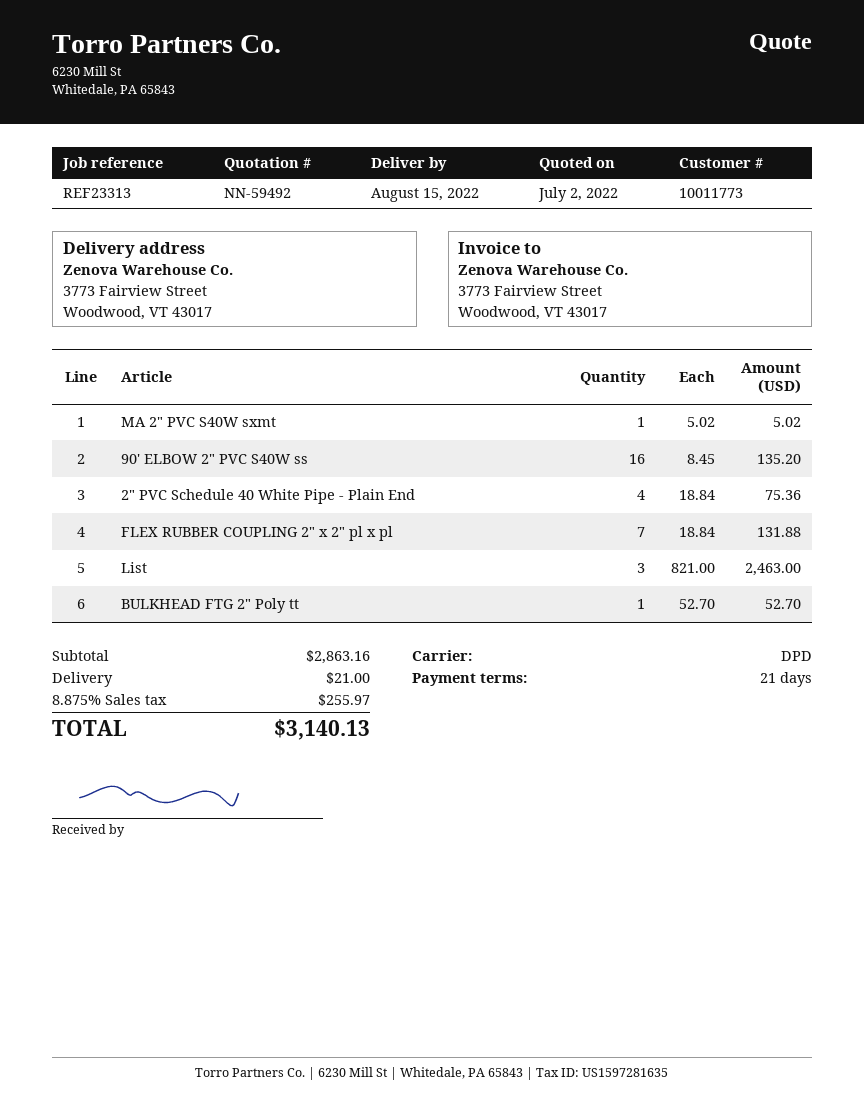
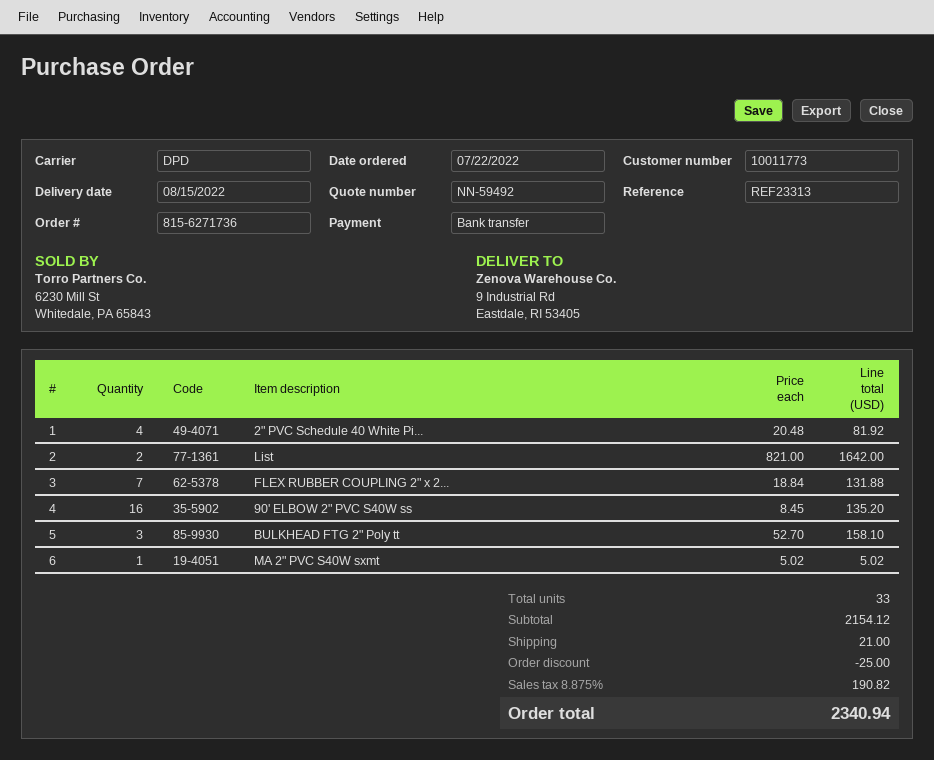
ship to: 3773 Fairview Street, Woodwood, VT 43017 -> 9 Industrial Rd, Eastdale, RI 53405
2" PVC Schedule 40 White Pipe - Plain End: 4 x 18.84 = 75.36 -> 4 x 20.48 = 81.92
List: 3 x 821.00 = 2463.00 -> 2 x 821.00 = 1642.00
BULKHEAD FTG 2" Poly tt: 1 x 52.70 = 52.70 -> 3 x 52.70 = 158.10
subtotal: 2863.16 -> 2154.12
discount: none -> 25.00
tax: 8.875% = 255.97 -> 8.875% = 190.82
total: 3140.13 -> 2340.94

